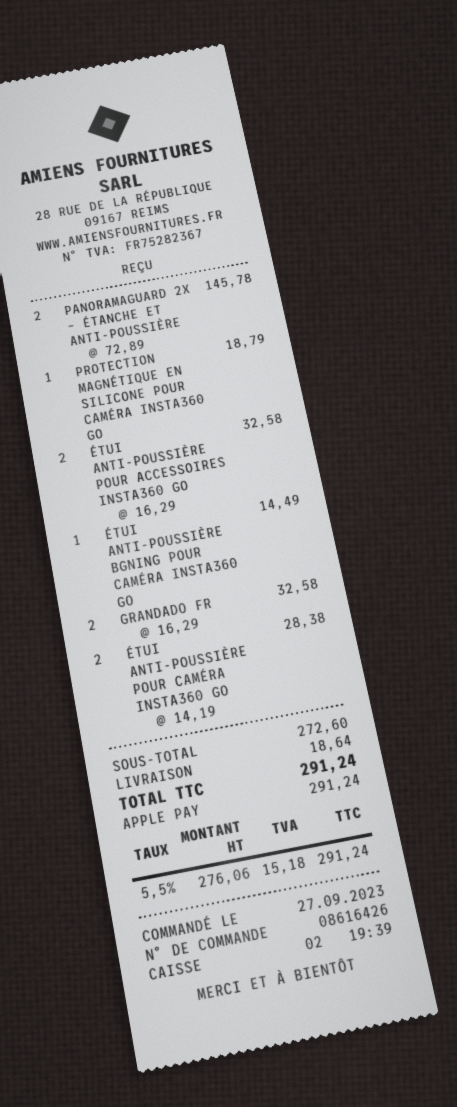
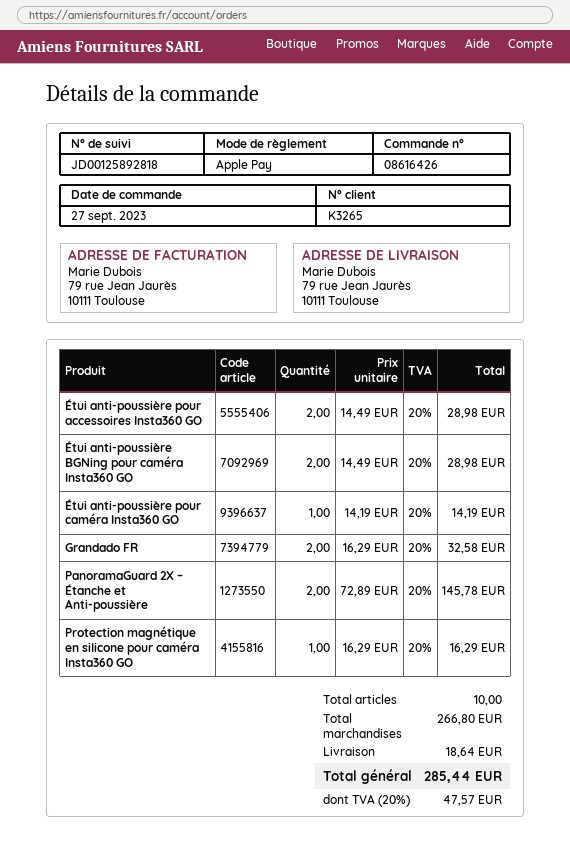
PROTECTION MAGNÉTIQUE EN SILICONE POUR CAMÉRA INSTA360 GO: 1 x 18.79 = 18.79 -> 1 x 16.29 = 16.29
ÉTUI ANTI-POUSSIÈRE POUR ACCESSOIRES INSTA360 GO: 2 x 16.29 = 32.58 -> 2 x 14.49 = 28.98
ÉTUI ANTI-POUSSIÈRE BGNING POUR CAMÉRA INSTA360 GO: 1 x 14.49 = 14.49 -> 2 x 14.49 = 28.98
ÉTUI ANTI-POUSSIÈRE POUR CAMÉRA INSTA360 GO: 2 x 14.19 = 28.38 -> 1 x 14.19 = 14.19
subtotal: 272.60 -> 266.80
tax: 5.5% = 15.18 -> 20% = 47.57
total: 291.24 -> 285.44

